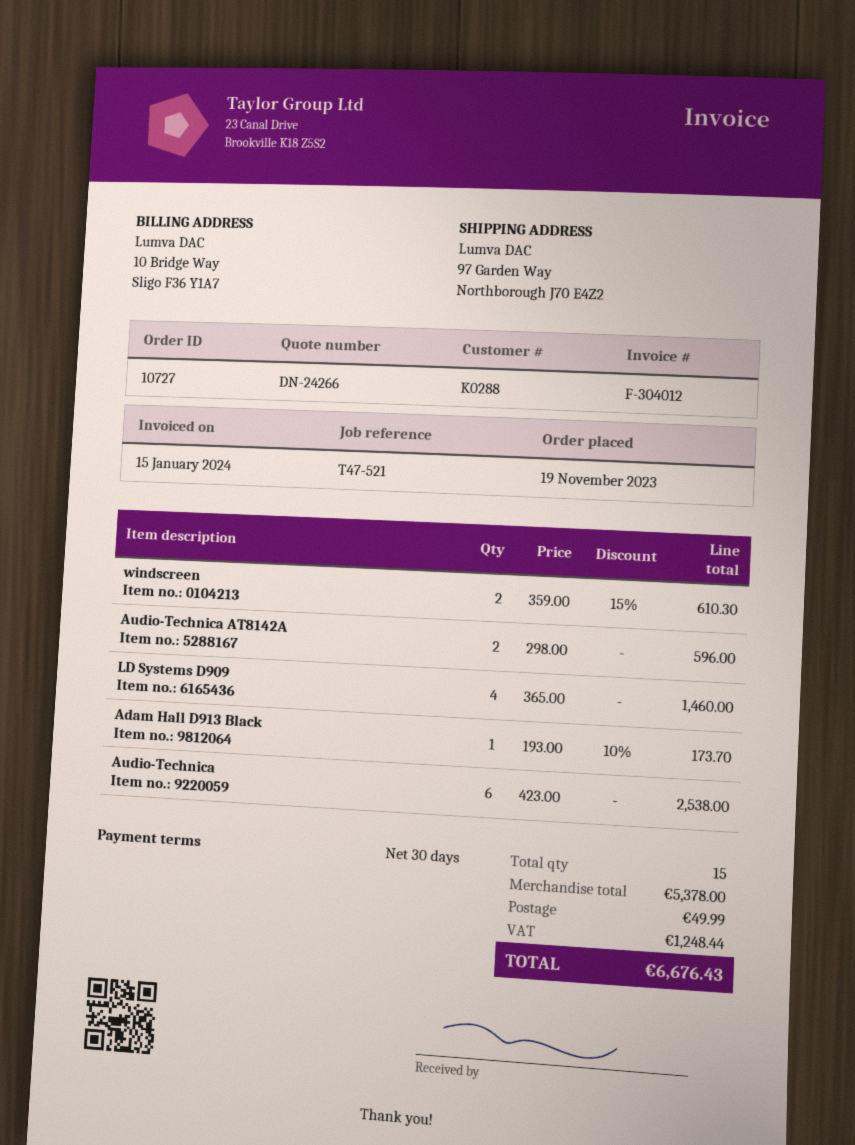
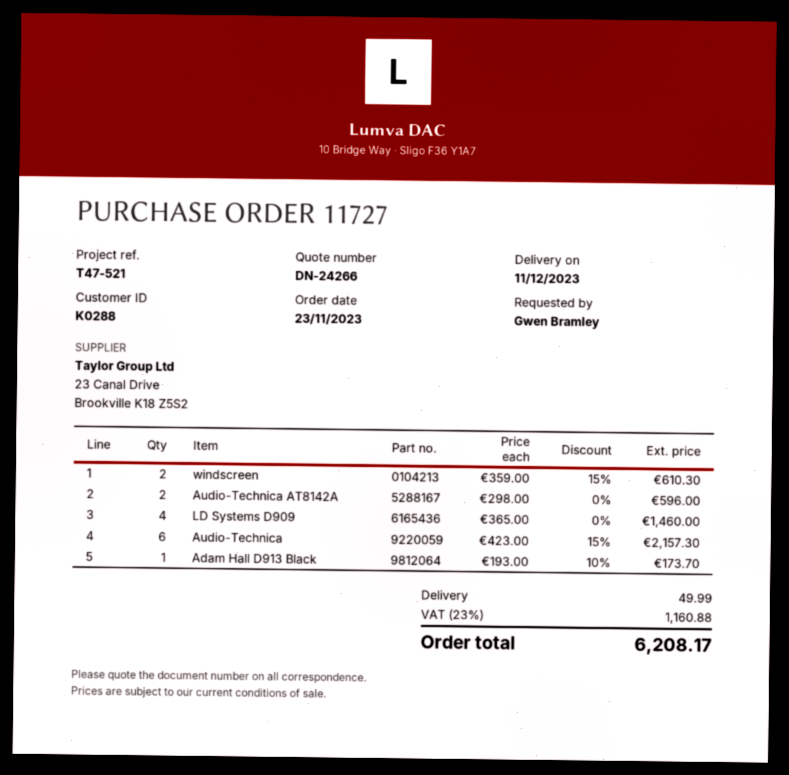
order number: 10727 -> 11727
order date: 2023-11-19 -> 2023-11-23
Audio-Technica: 6 x 423.00 = 2538.00 -> 6 x 423.00 - 15% = 2157.30
tax: 1248.44 -> 1160.88
total: 6676.43 -> 6208.17

